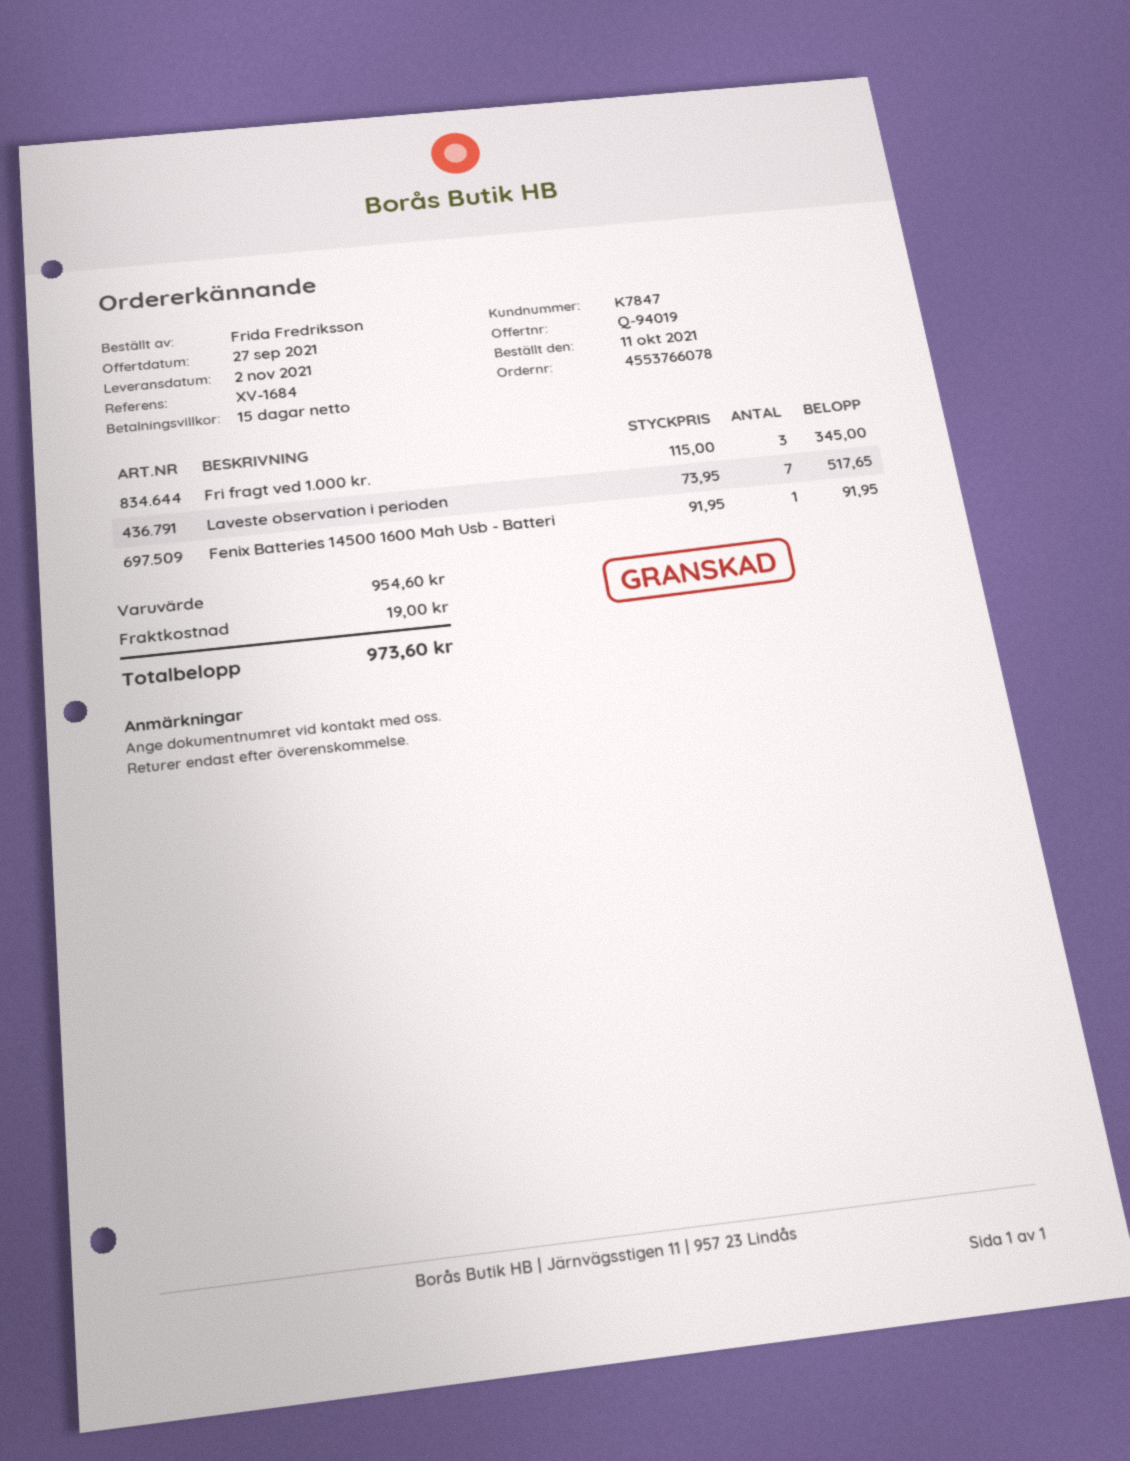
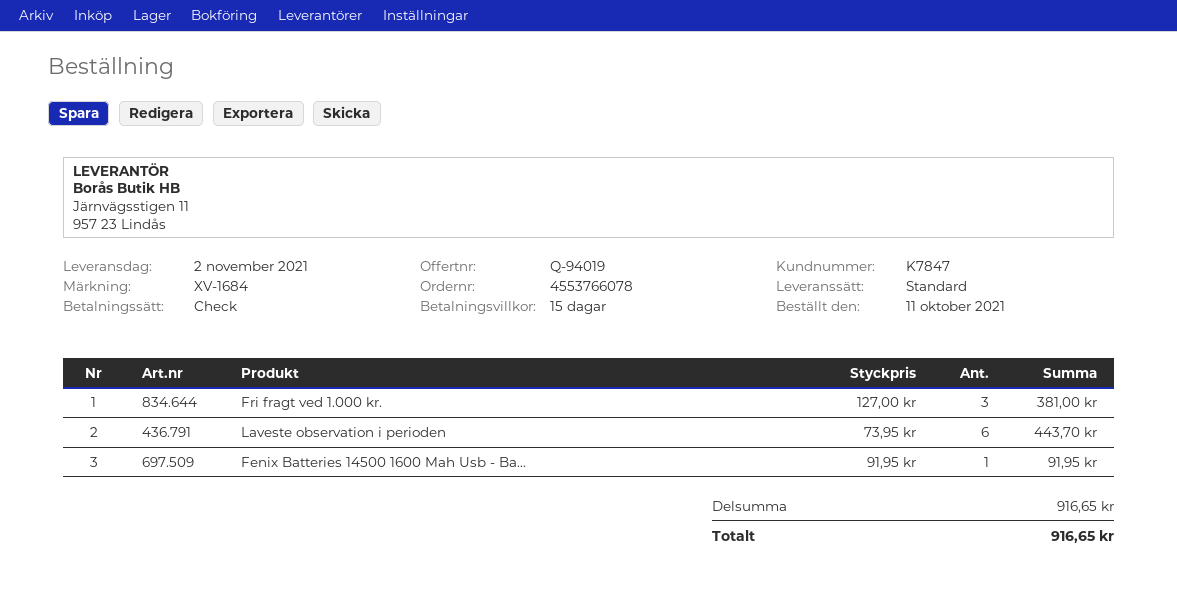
Fri fragt ved 1.000 kr.: 3 x 115.00 = 345.00 -> 3 x 127.00 = 381.00
Laveste observation i perioden: 7 x 73.95 = 517.65 -> 6 x 73.95 = 443.70
subtotal: 954.60 -> 916.65
shipping: 19.00 -> none
total: 973.60 -> 916.65

